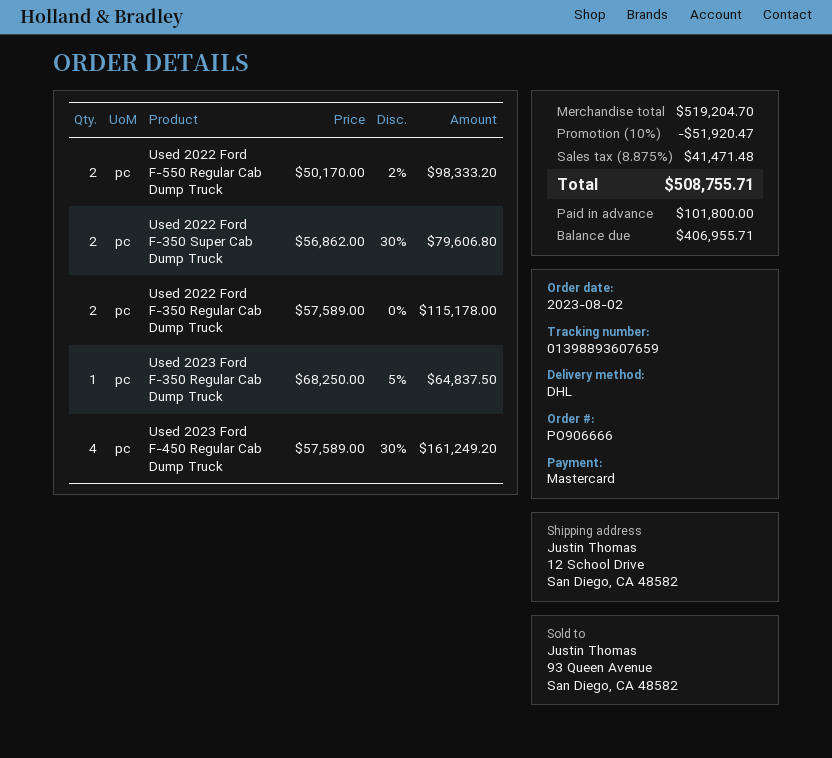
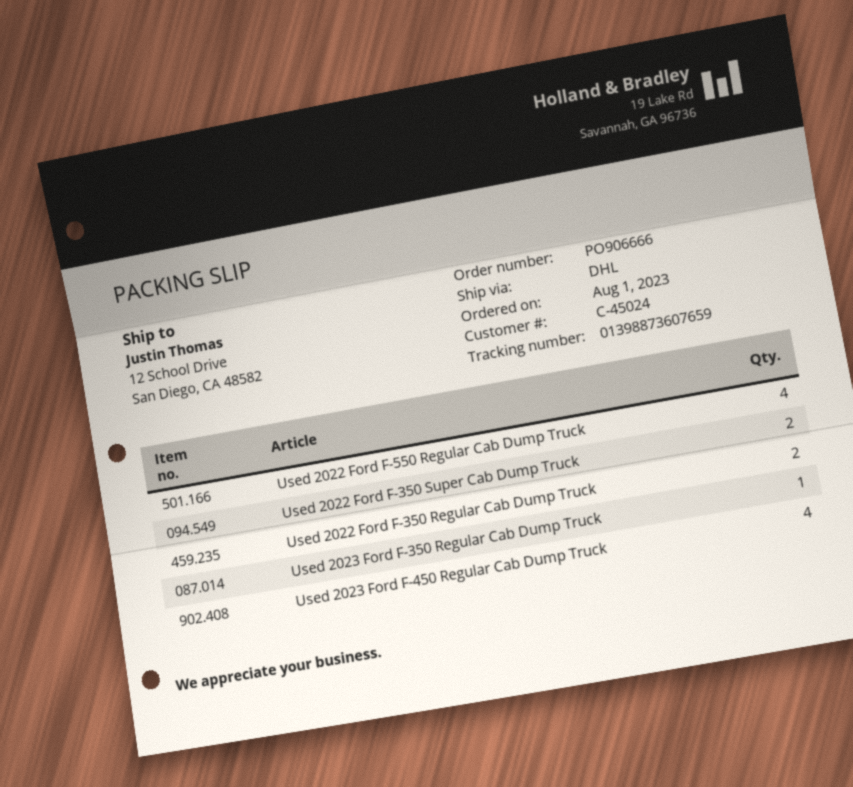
order date: 2023-08-02 -> 2023-08-01
tracking number: 01398893607659 -> 01398873607659
Used 2022 Ford F-550 Regular Cab Dump Truck: 2 -> 4

